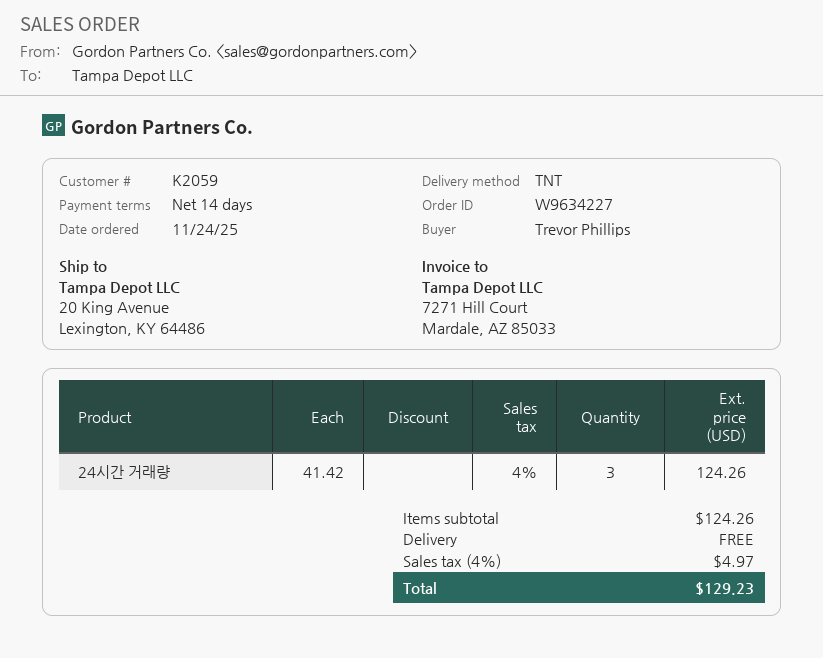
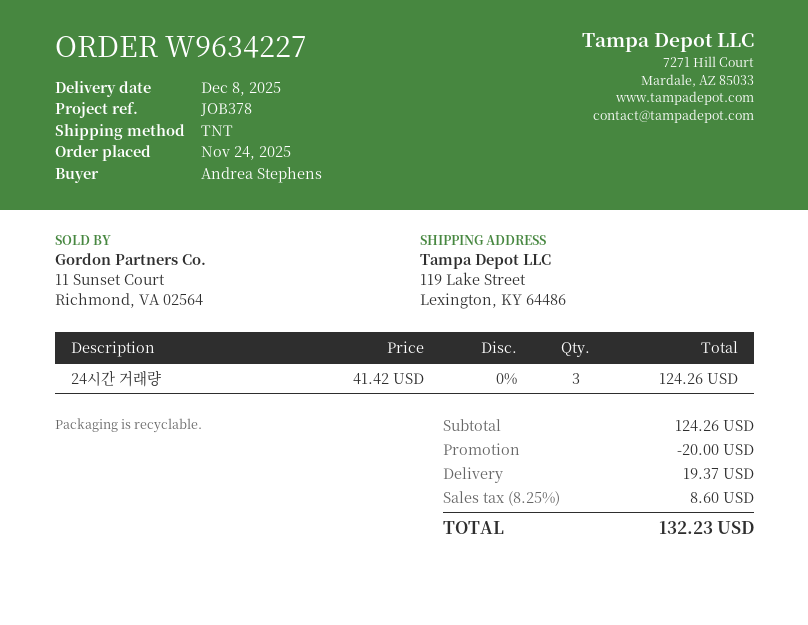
ordered by: Trevor Phillips -> Andrea Stephens
ship to: 20 King Avenue, Lexington, KY 64486 -> 119 Lake Street, Lexington, KY 64486
discount: none -> 20.00
shipping: 0.00 -> 19.37
tax: 4% = 4.97 -> 8.25% = 8.60
total: 129.23 -> 132.23

